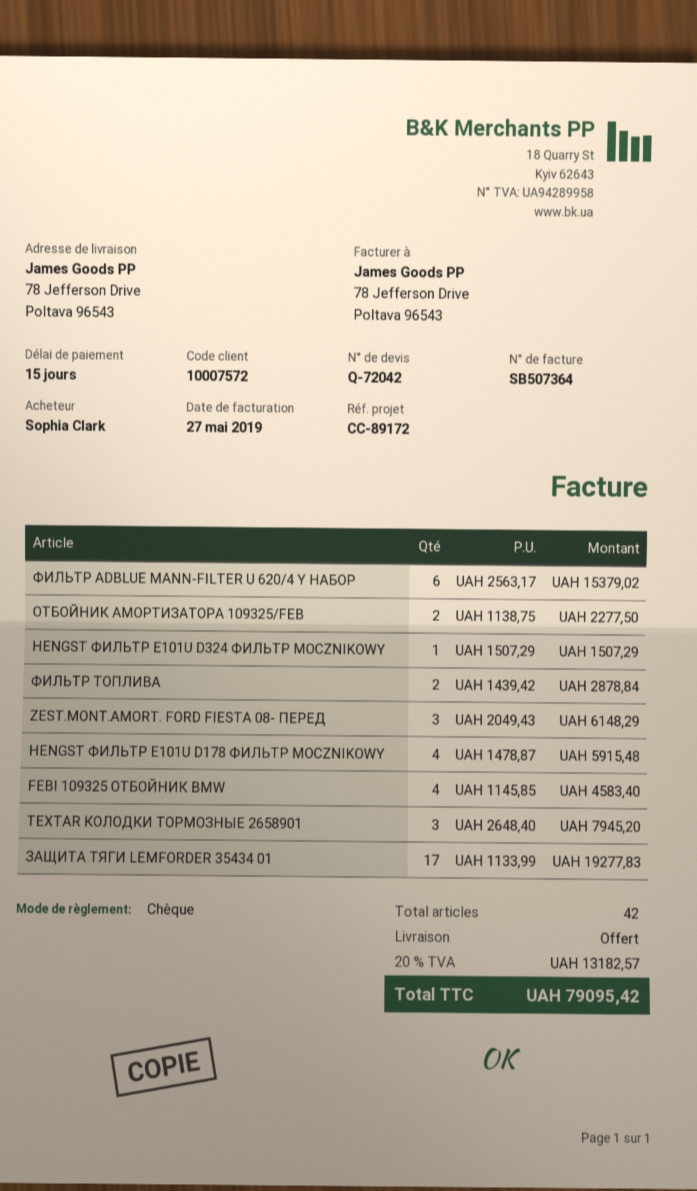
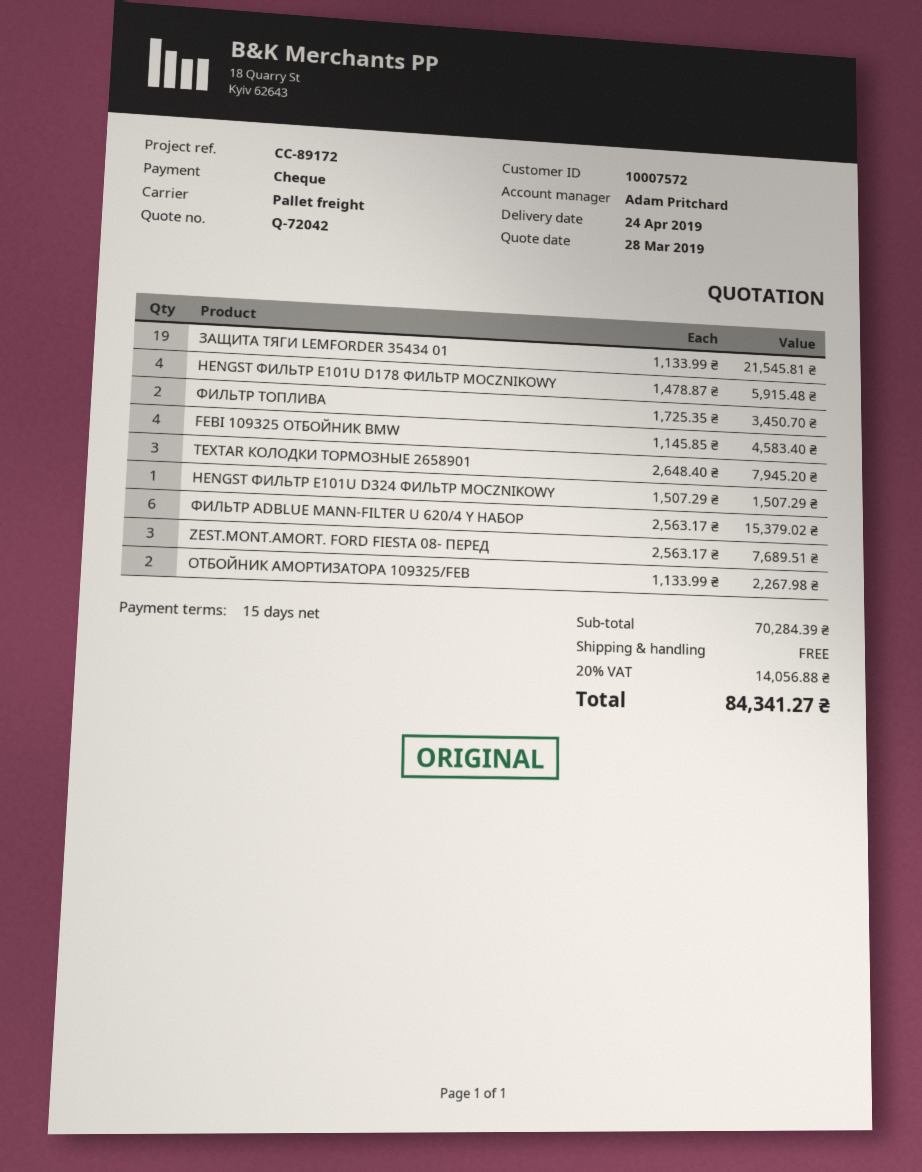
ОТБОЙНИК АМОРТИЗАТОРА 109325/FEB: 2 x 1138.75 = 2277.50 -> 2 x 1133.99 = 2267.98
ФИЛЬТР ТОПЛИВА: 2 x 1439.42 = 2878.84 -> 2 x 1725.35 = 3450.70
ZEST.MONT.AMORT. FORD FIESTA 08- ПЕРЕД: 3 x 2049.43 = 6148.29 -> 3 x 2563.17 = 7689.51
ЗАЩИТА ТЯГИ LEMFORDER 35434 01: 17 x 1133.99 = 19277.83 -> 19 x 1133.99 = 21545.81
tax: 20% = 13182.57 -> 20% = 14056.88
total: 79095.42 -> 84341.27

